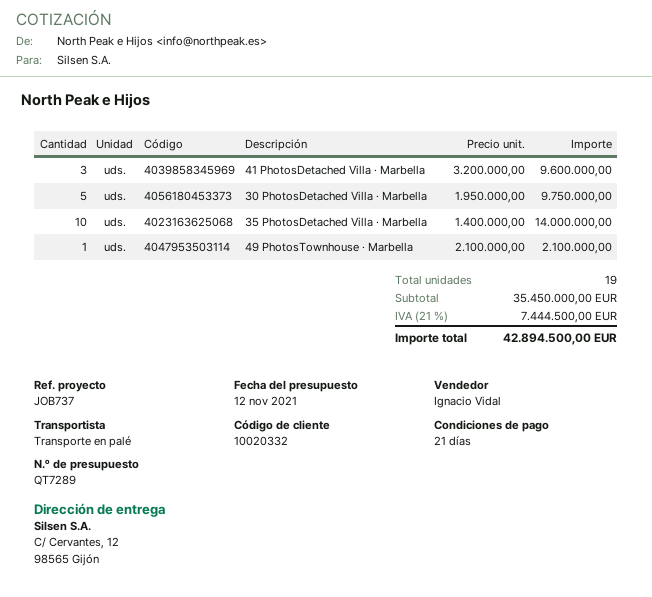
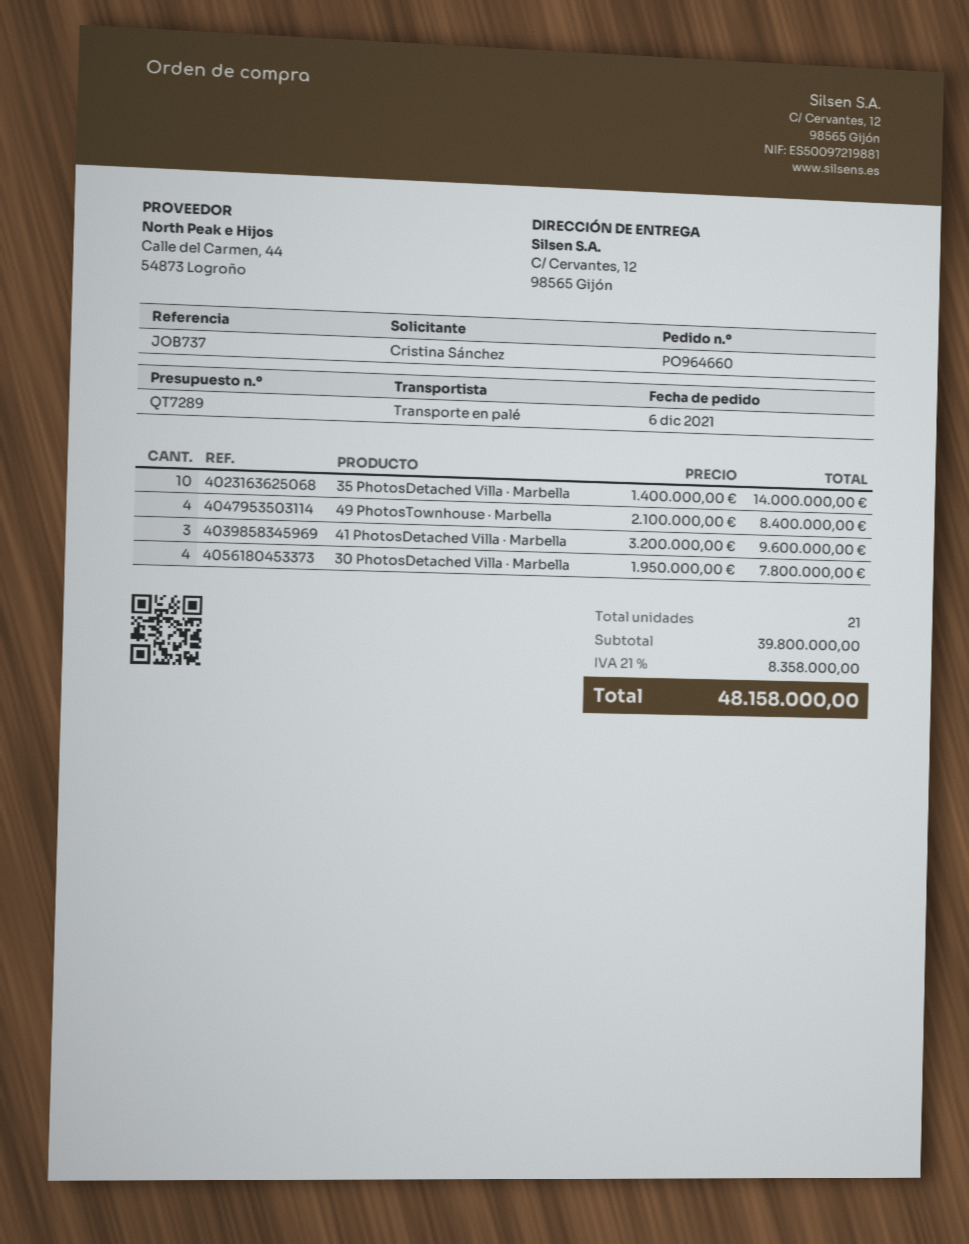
30 PhotosDetached Villa · Marbella: 5 x 1950000.00 = 9750000.00 -> 4 x 1950000.00 = 7800000.00
49 PhotosTownhouse · Marbella: 1 x 2100000.00 = 2100000.00 -> 4 x 2100000.00 = 8400000.00
total quantity: 19 -> 21
subtotal: 35450000.00 -> 39800000.00
tax: 21% = 7444500.00 -> 21% = 8358000.00
total: 42894500.00 -> 48158000.00

